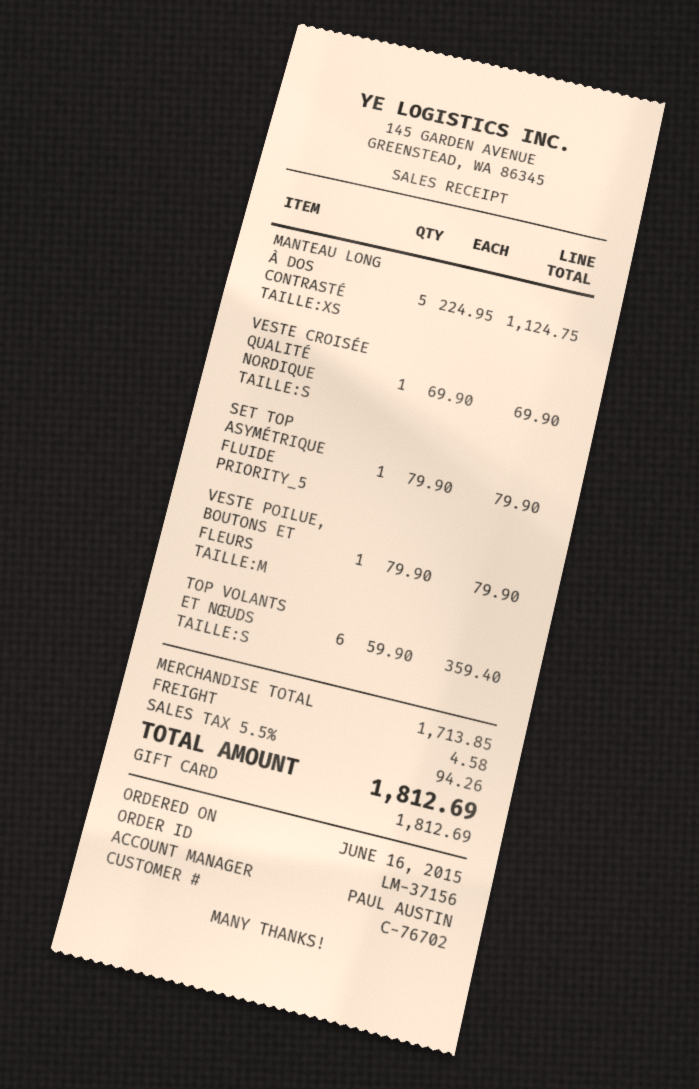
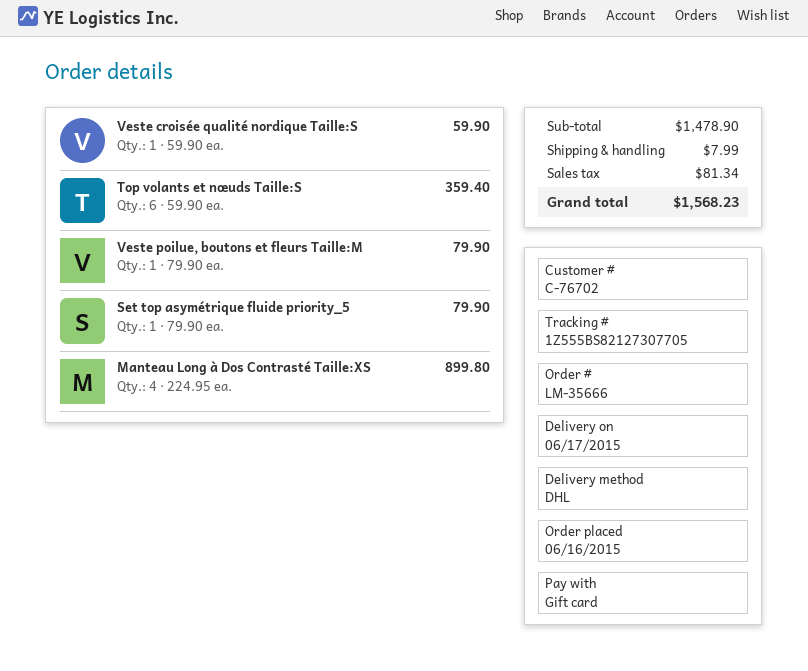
order number: LM-37156 -> LM-35666
MANTEAU LONG À DOS CONTRASTÉ TAILLE:XS: 5 x 224.95 = 1124.75 -> 4 x 224.95 = 899.80
VESTE CROISÉE QUALITÉ NORDIQUE TAILLE:S: 1 x 69.90 = 69.90 -> 1 x 59.90 = 59.90
subtotal: 1713.85 -> 1478.90
shipping: 4.58 -> 7.99
tax: 94.26 -> 81.34
total: 1812.69 -> 1568.23

